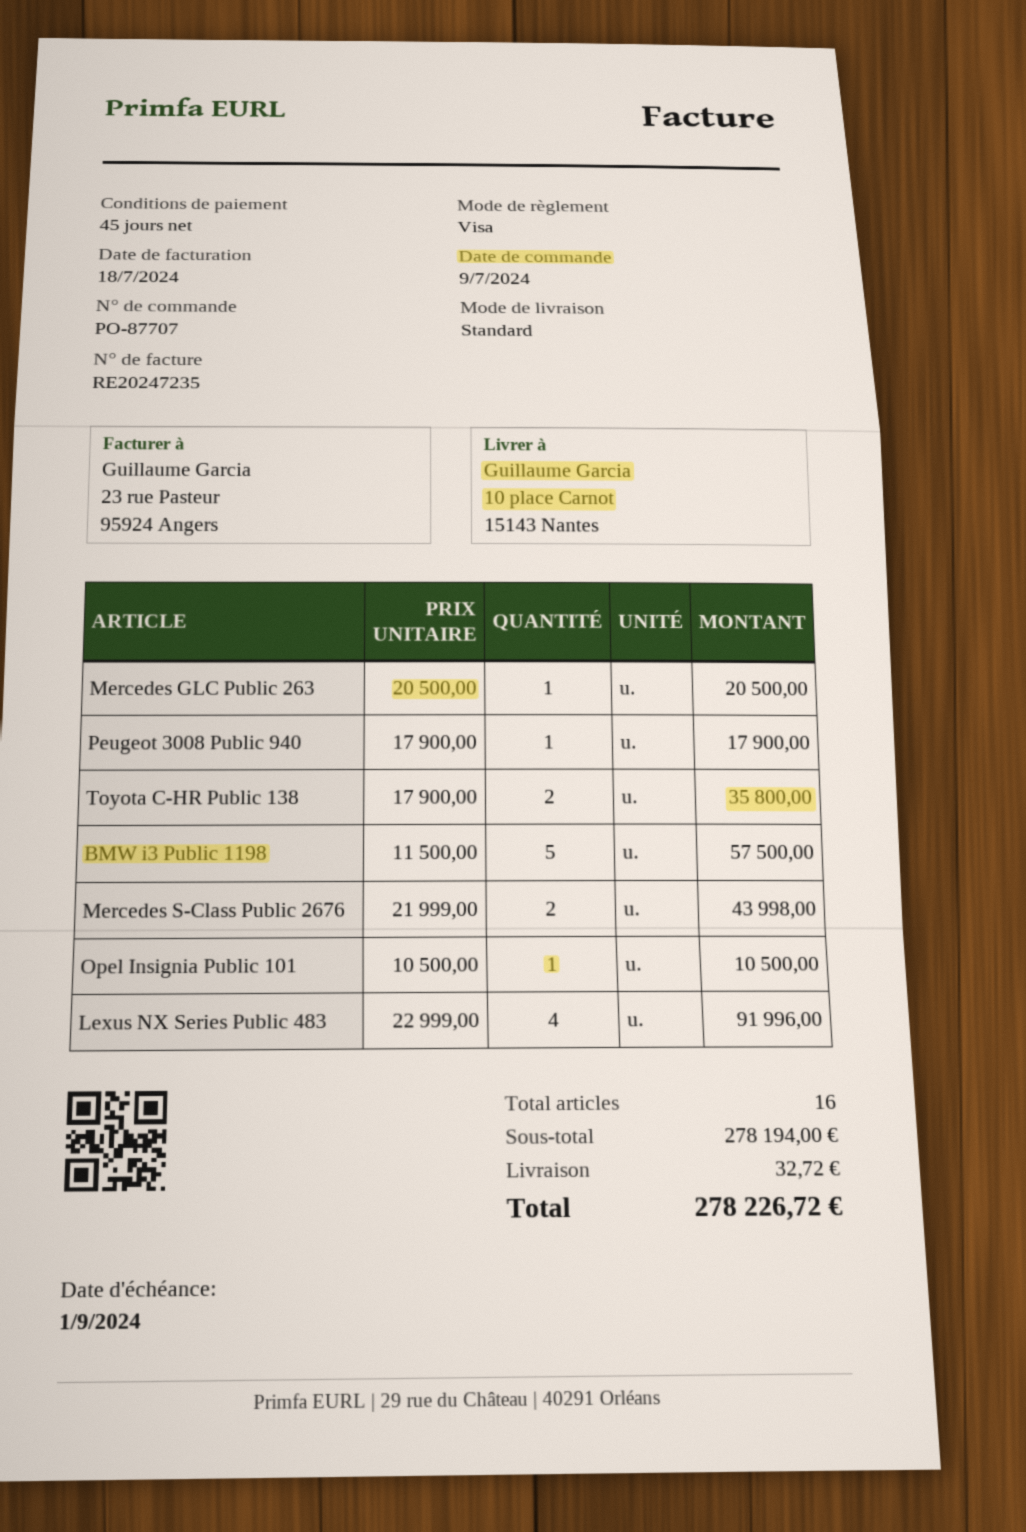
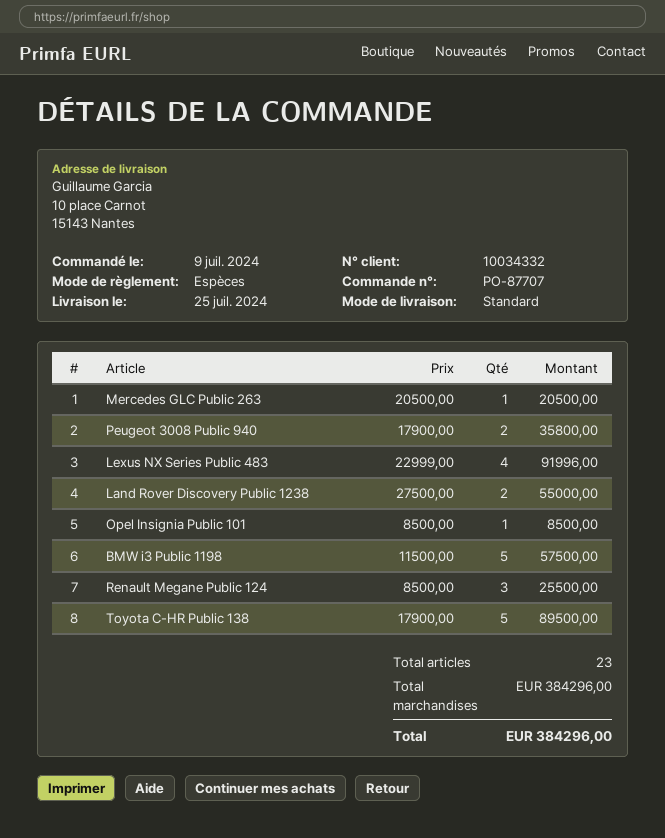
payment method: Visa -> cash
Peugeot 3008 Public 940: 1 x 17900.00 = 17900.00 -> 2 x 17900.00 = 35800.00
Toyota C-HR Public 138: 2 x 17900.00 = 35800.00 -> 5 x 17900.00 = 89500.00
Mercedes S-Class Public 2676: 2 x 21999.00 = 43998.00 -> none
Opel Insignia Public 101: 1 x 10500.00 = 10500.00 -> 1 x 8500.00 = 8500.00
Land Rover Discovery Public 1238: none -> 2 x 27500.00 = 55000.00
Renault Megane Public 124: none -> 3 x 8500.00 = 25500.00
total quantity: 16 -> 23
subtotal: 278194.00 -> 384296.00
shipping: 32.72 -> none
total: 278226.72 -> 384296.00

